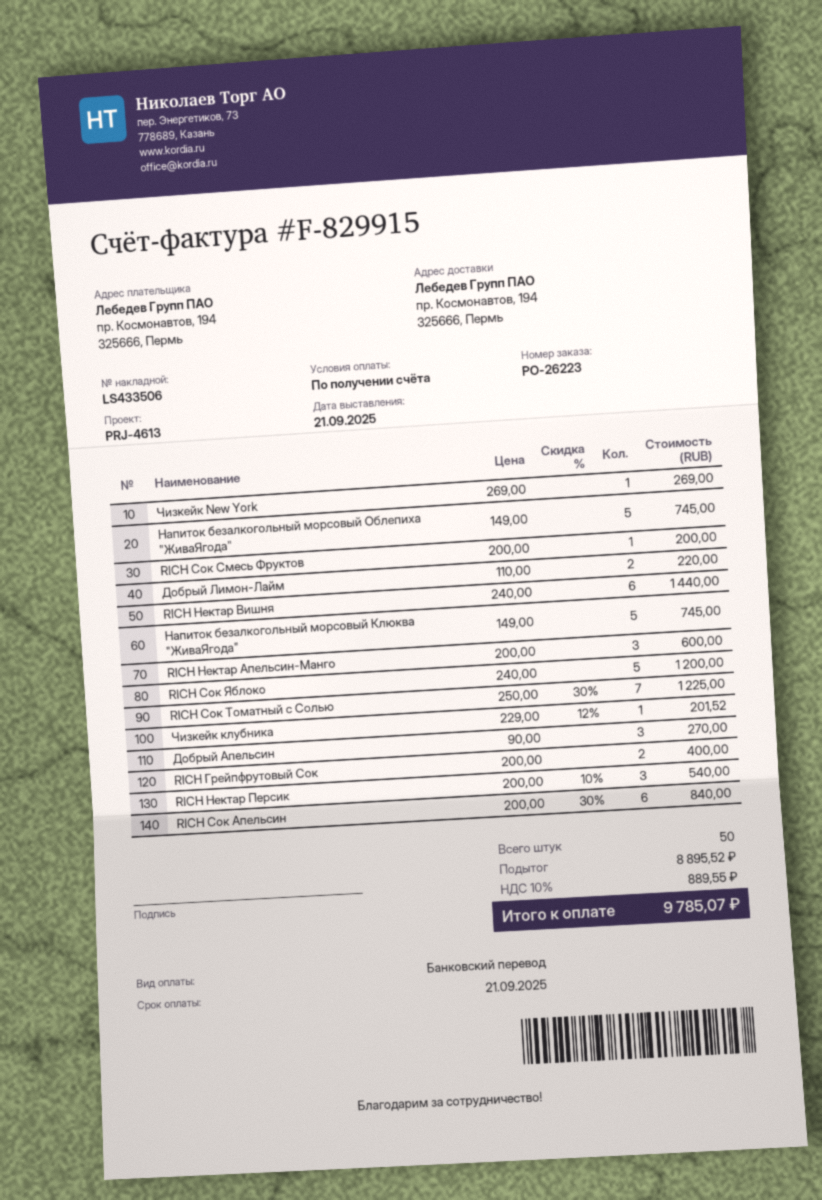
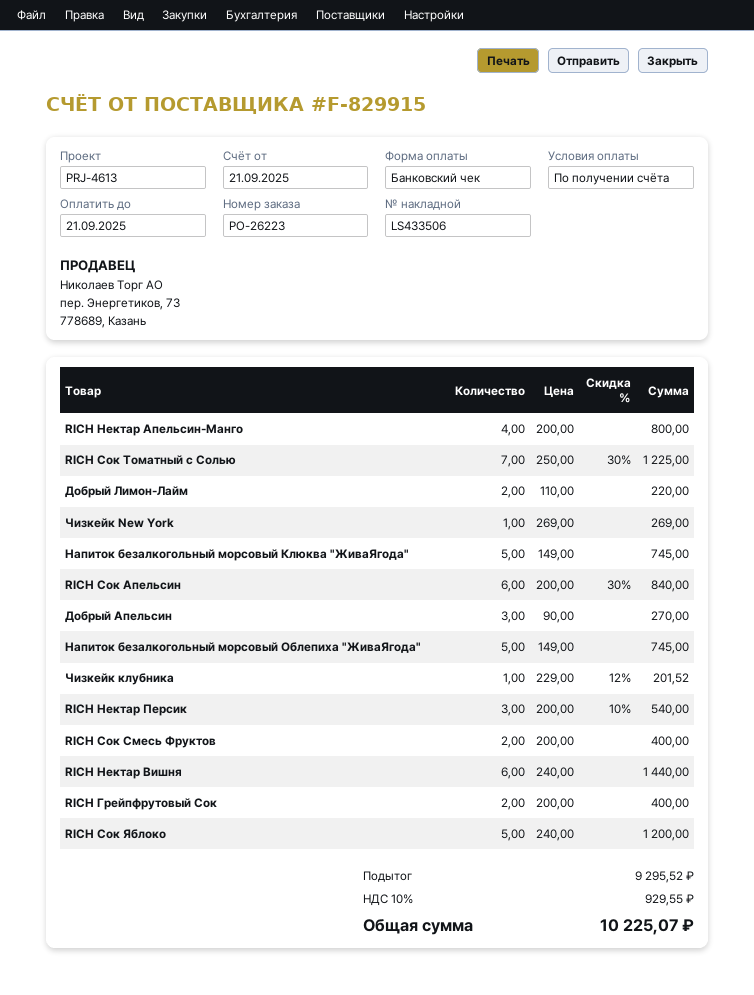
payment method: bank transfer -> cheque
RICH Сок Смесь Фруктов: 1 x 200.00 = 200.00 -> 2 x 200.00 = 400.00
RICH Нектар Апельсин-Манго: 3 x 200.00 = 600.00 -> 4 x 200.00 = 800.00
subtotal: 8895.52 -> 9295.52
tax: 10% = 889.55 -> 10% = 929.55
total: 9785.07 -> 10225.07

